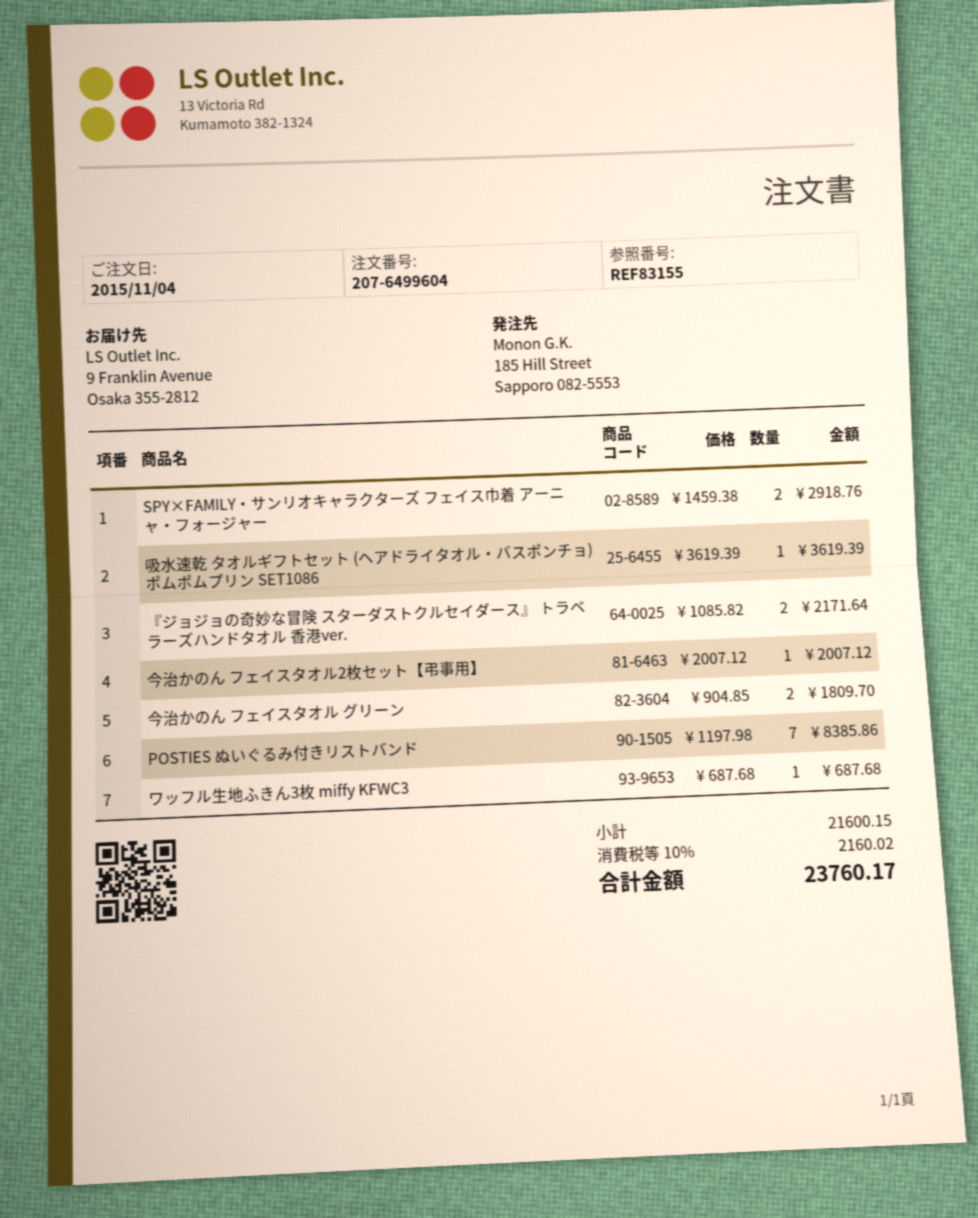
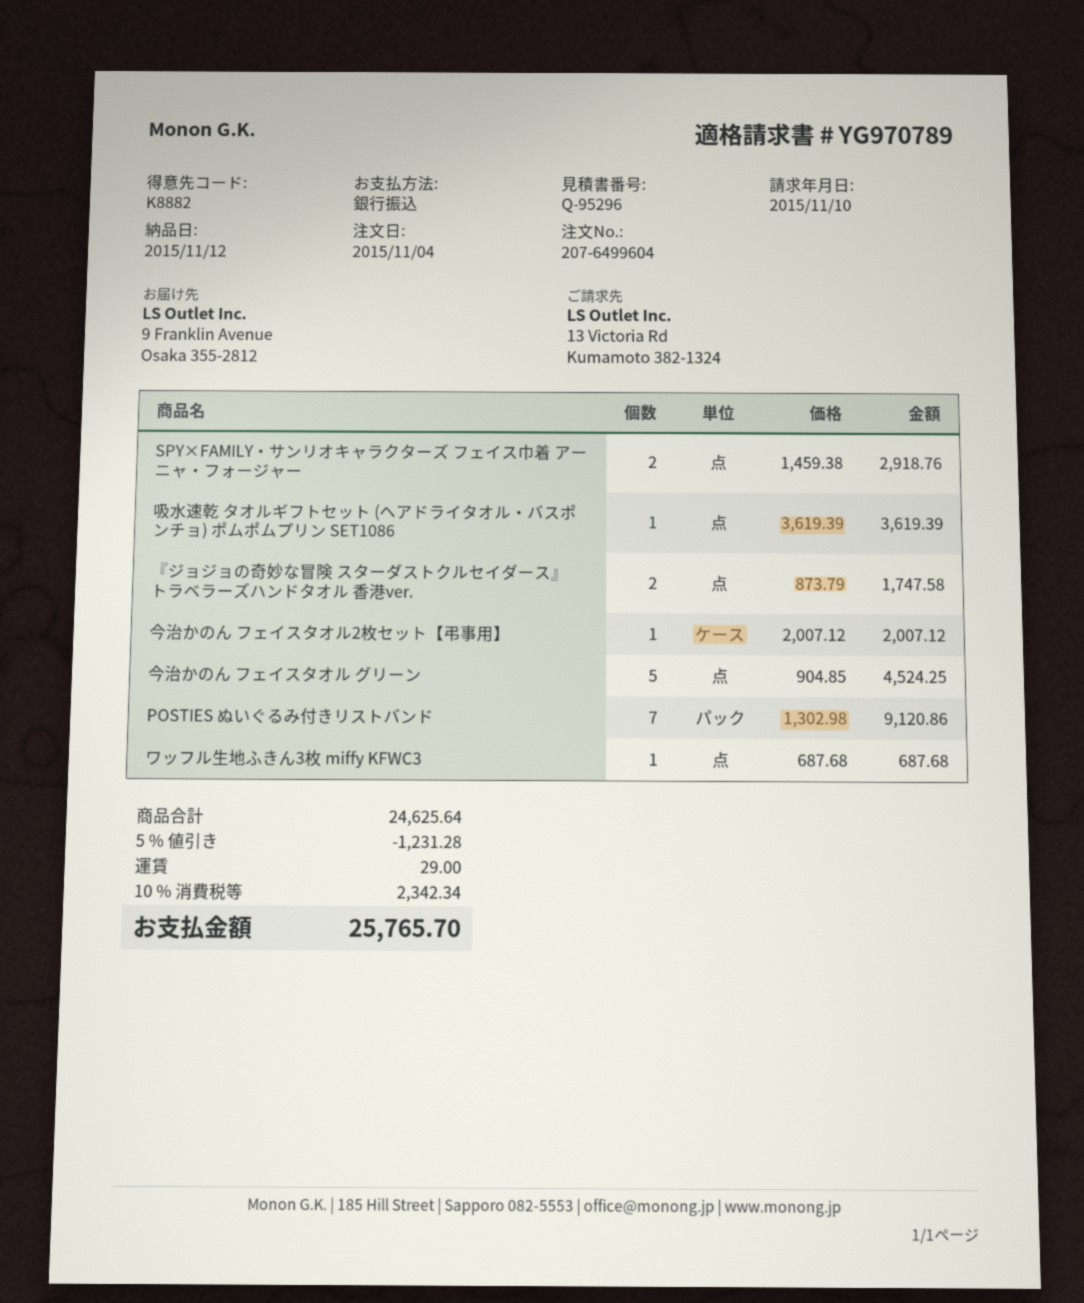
『ジョジョの奇妙な冒険 スターダストクルセイダース』 トラベラーズハンドタオル 香港ver.: 2 x 1085.82 = 2171.64 -> 2 x 873.79 = 1747.58
今治かのん フェイスタオル グリーン: 2 x 904.85 = 1809.70 -> 5 x 904.85 = 4524.25
POSTIES ぬいぐるみ付きリストバンド: 7 x 1197.98 = 8385.86 -> 7 x 1302.98 = 9120.86
subtotal: 21600.15 -> 24625.64
discount: none -> 5% = 1231.28
shipping: none -> 29.00
tax: 10% = 2160.02 -> 10% = 2342.34
total: 23760.17 -> 25765.70

